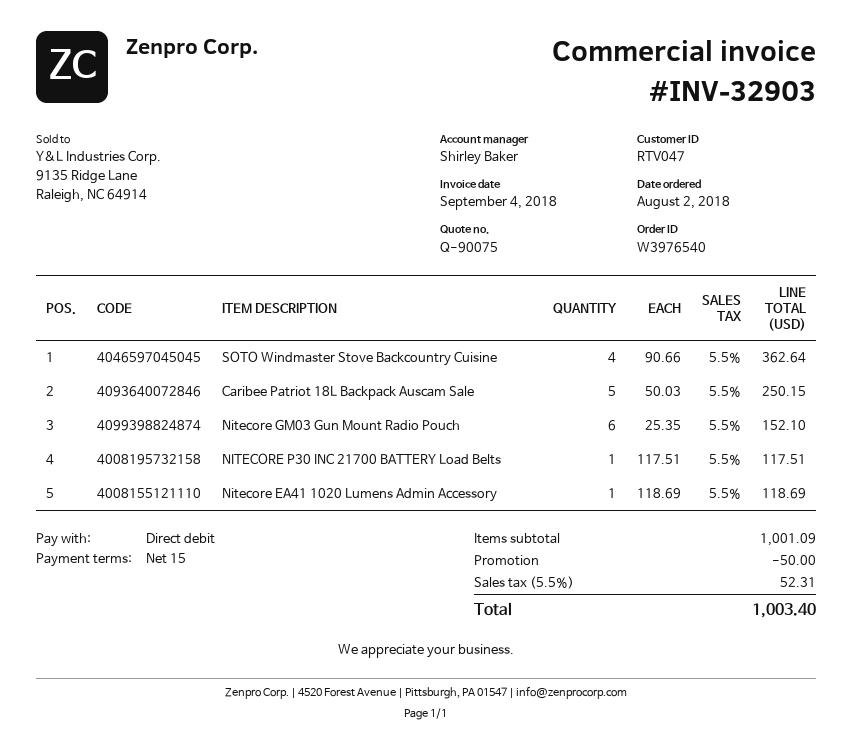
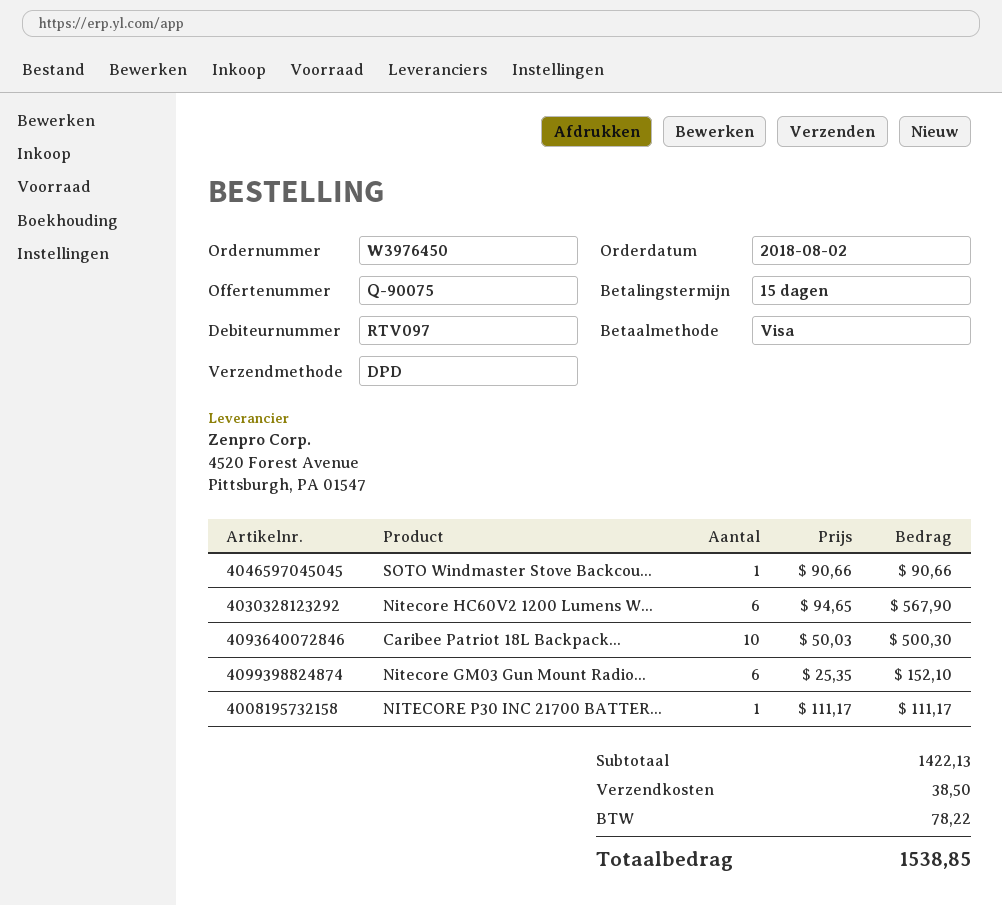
order number: W3976540 -> W3976450
customer number: RTV047 -> RTV097
payment method: direct debit -> Visa
SOTO Windmaster Stove Backcountry Cuisine: 4 x 90.66 = 362.64 -> 1 x 90.66 = 90.66
Caribee Patriot 18L Backpack Auscam Sale: 5 x 50.03 = 250.15 -> 10 x 50.03 = 500.30
NITECORE P30 INC 21700 BATTERY Load Belts: 1 x 117.51 = 117.51 -> 1 x 111.17 = 111.17
Nitecore EA41 1020 Lumens Admin Accessory: 1 x 118.69 = 118.69 -> none
Nitecore HC60V2 1200 Lumens W...: none -> 6 x 94.65 = 567.90
subtotal: 1001.09 -> 1422.13
discount: 50.00 -> none
shipping: none -> 38.50
tax: 52.31 -> 78.22
total: 1003.40 -> 1538.85

